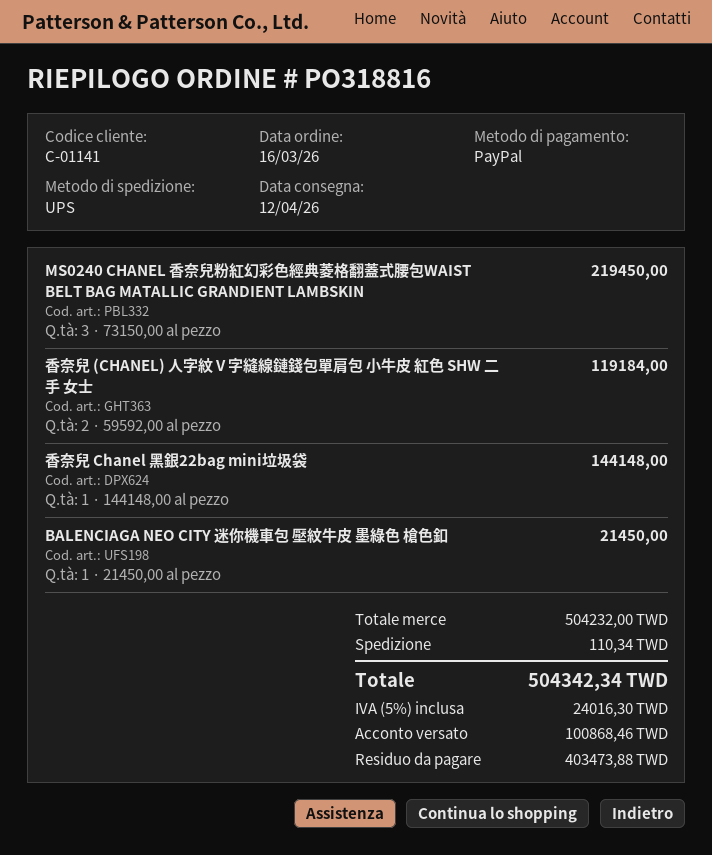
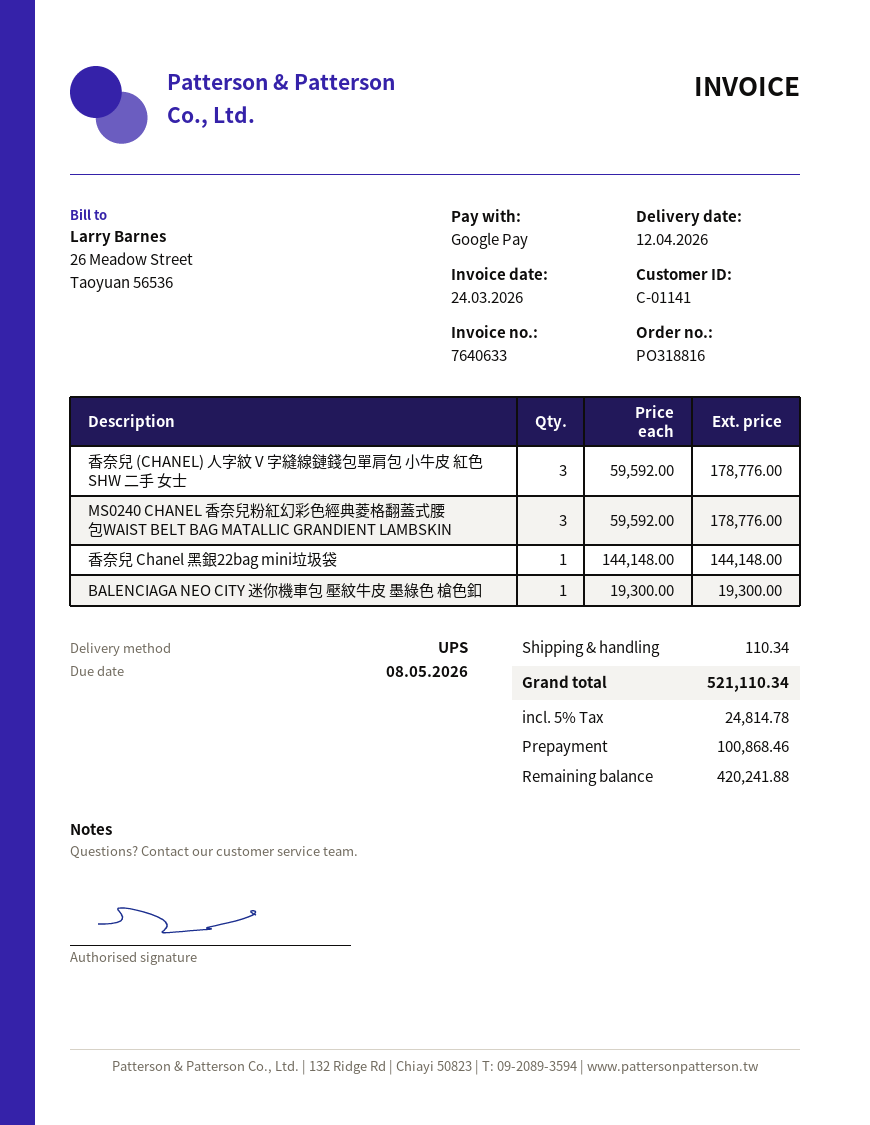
payment method: PayPal -> Google Pay
MS0240 CHANEL 香奈兒粉紅幻彩色經典菱格翻蓋式腰包WAIST BELT BAG MATALLIC GRANDIENT LAMBSKIN: 3 x 73150.00 = 219450.00 -> 3 x 59592.00 = 178776.00
香奈兒 (CHANEL) 人字紋 V 字縫線鏈錢包單肩包 小牛皮 紅色 SHW 二手 女士: 2 x 59592.00 = 119184.00 -> 3 x 59592.00 = 178776.00
BALENCIAGA NEO CITY 迷你機車包 壓紋牛皮 墨綠色 槍色釦: 1 x 21450.00 = 21450.00 -> 1 x 19300.00 = 19300.00
tax: 5% = 24016.30 -> 5% = 24814.78
total: 504342.34 -> 521110.34
balance: 403473.88 -> 420241.88

